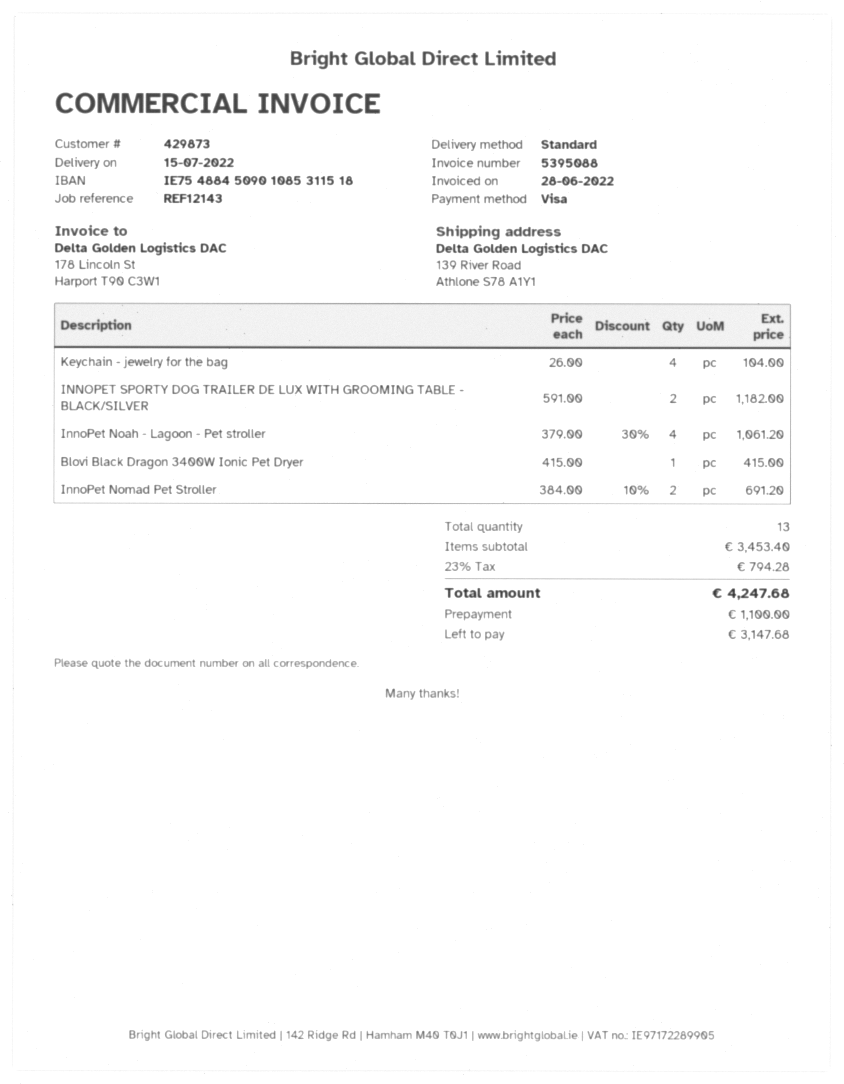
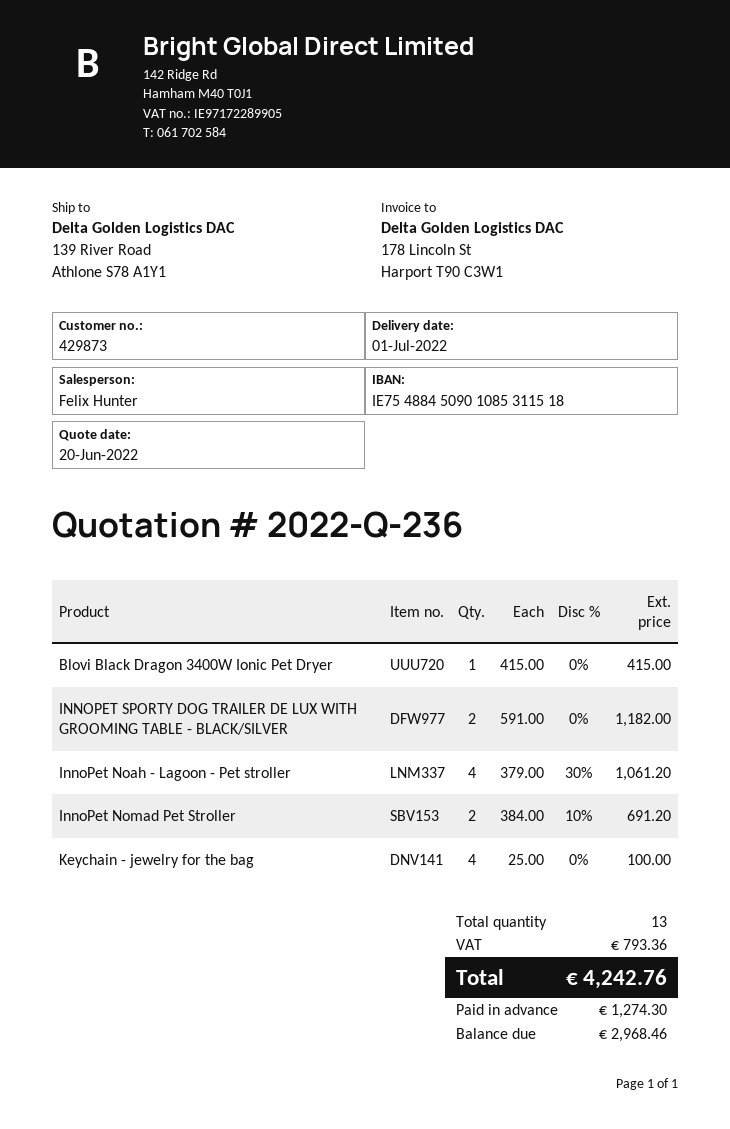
delivery date: 2022-07-15 -> 2022-07-01
Keychain - jewelry for the bag: 4 x 26.00 = 104.00 -> 4 x 25.00 = 100.00
tax: 794.28 -> 793.36
total: 4247.68 -> 4242.76
deposit: 1100.00 -> 1274.30
balance: 3147.68 -> 2968.46

